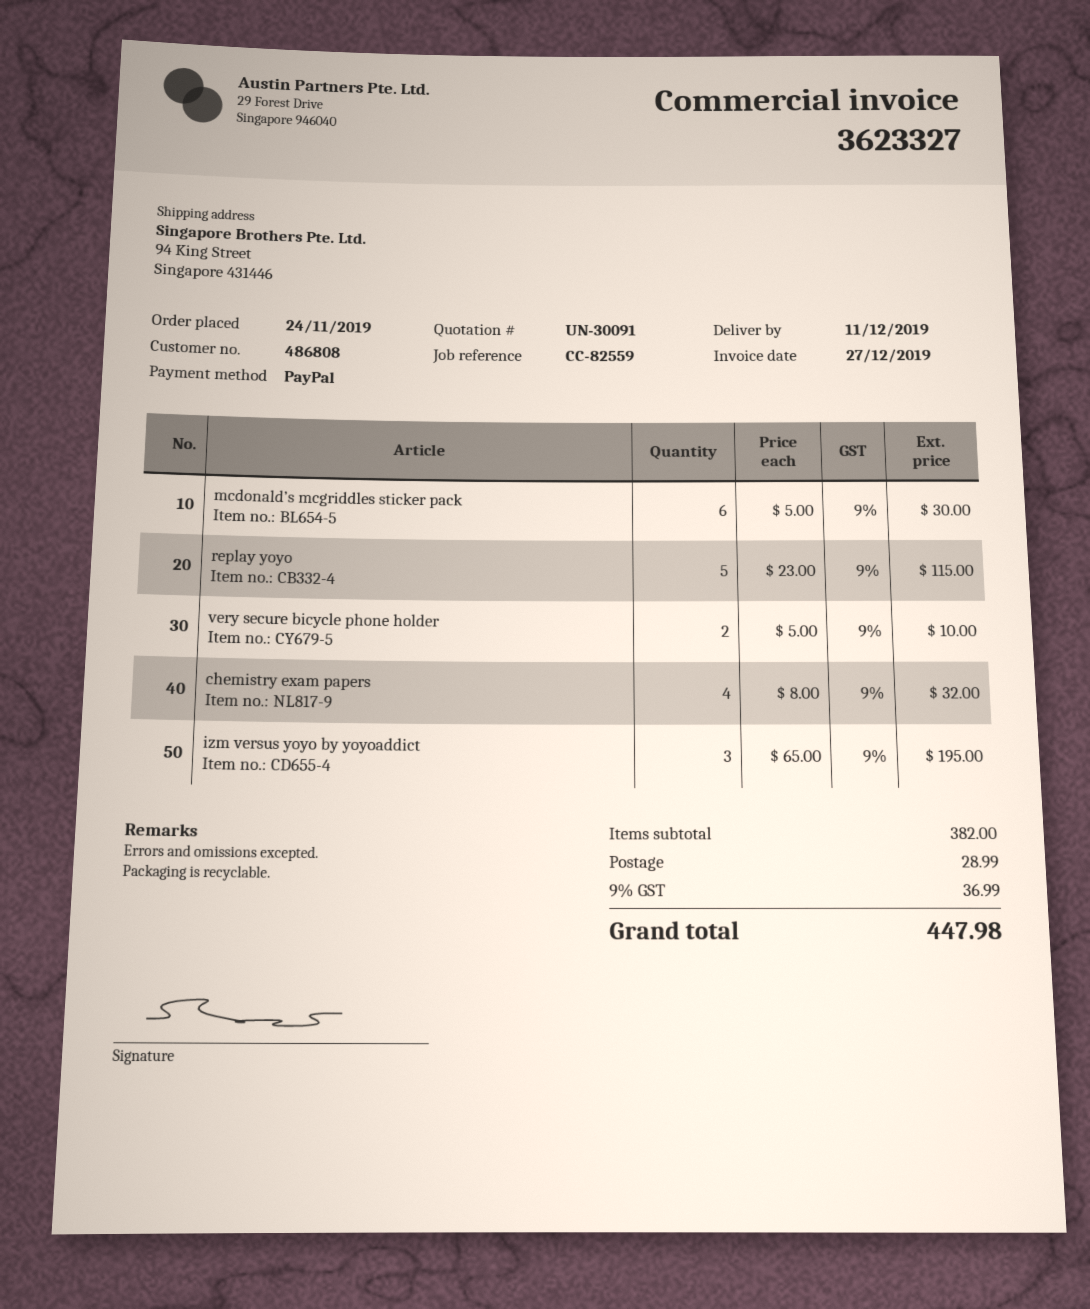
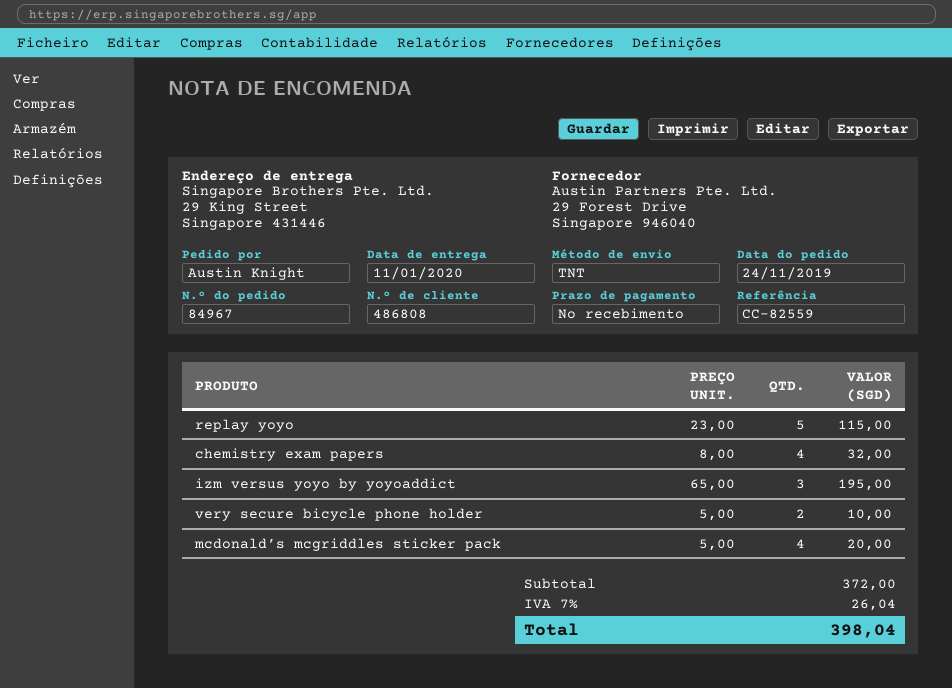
delivery date: 2019-12-11 -> 2020-01-11
ship to: 94 King Street, Singapore 431446 -> 29 King Street, Singapore 431446
mcdonald’s mcgriddles sticker pack: 6 x 5.00 = 30.00 -> 4 x 5.00 = 20.00
subtotal: 382.00 -> 372.00
shipping: 28.99 -> none
tax: 9% = 36.99 -> 7% = 26.04
total: 447.98 -> 398.04

